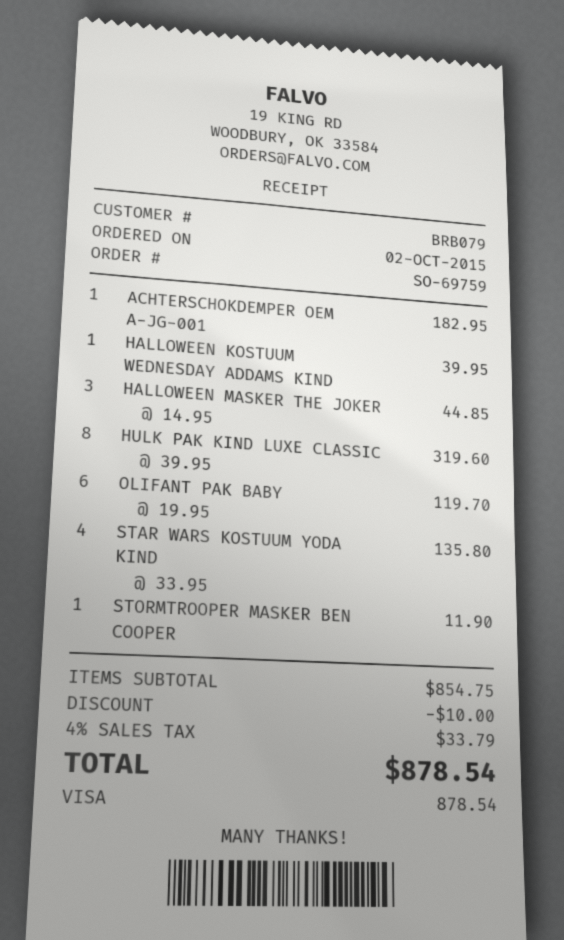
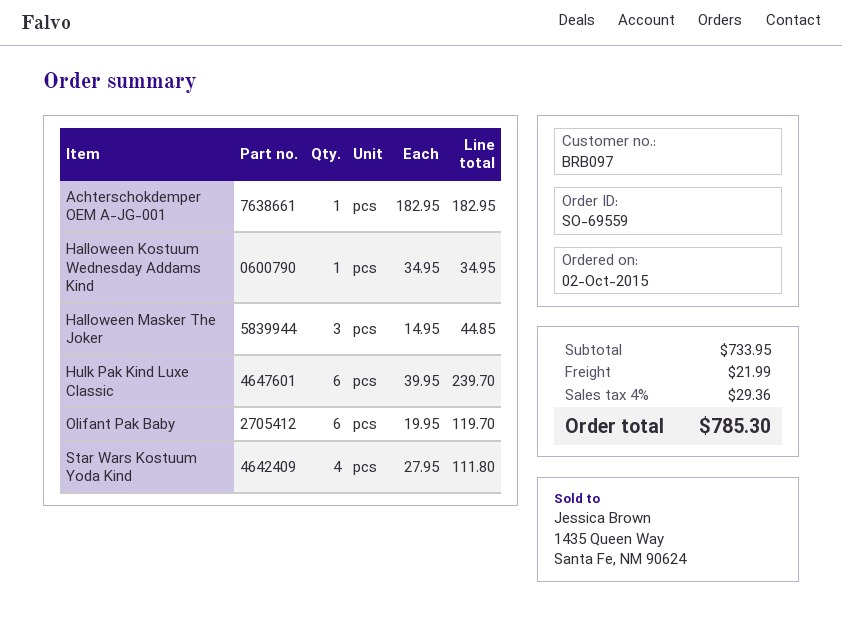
order number: SO-69759 -> SO-69559
customer number: BRB079 -> BRB097
HALLOWEEN KOSTUUM WEDNESDAY ADDAMS KIND: 1 x 39.95 = 39.95 -> 1 x 34.95 = 34.95
HULK PAK KIND LUXE CLASSIC: 8 x 39.95 = 319.60 -> 6 x 39.95 = 239.70
STAR WARS KOSTUUM YODA KIND: 4 x 33.95 = 135.80 -> 4 x 27.95 = 111.80
STORMTROOPER MASKER BEN COOPER: 1 x 11.90 = 11.90 -> none
subtotal: 854.75 -> 733.95
discount: 10.00 -> none
shipping: none -> 21.99
tax: 4% = 33.79 -> 4% = 29.36
total: 878.54 -> 785.30

